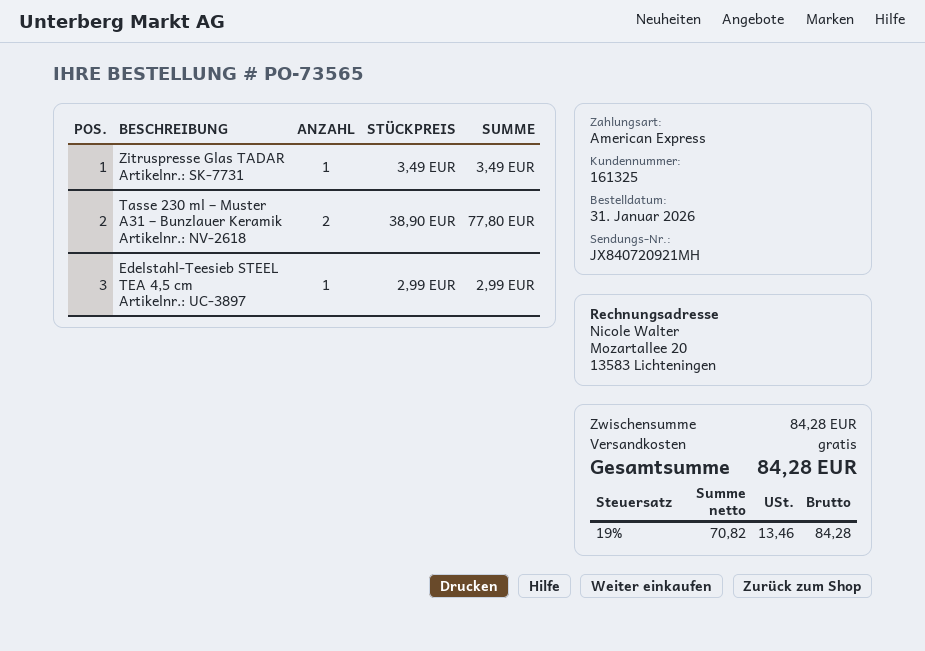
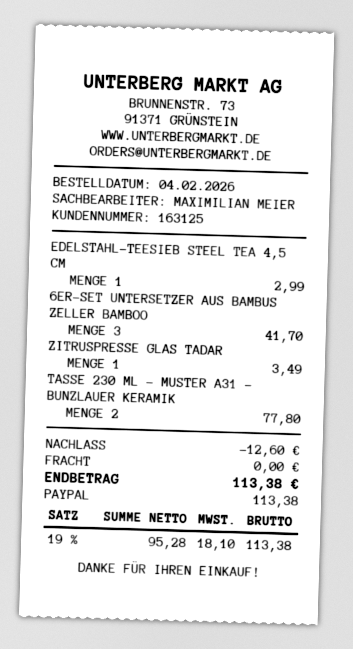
order date: 2026-01-31 -> 2026-02-04
customer number: 161325 -> 163125
payment method: American Express -> PayPal
6ER-SET UNTERSETZER AUS BAMBUS ZELLER BAMBOO: none -> 3 for 41.70
discount: none -> 12.60
net: 70.82 -> 95.28
tax: 19% = 13.46 -> 19% = 18.10
total: 84.28 -> 113.38

